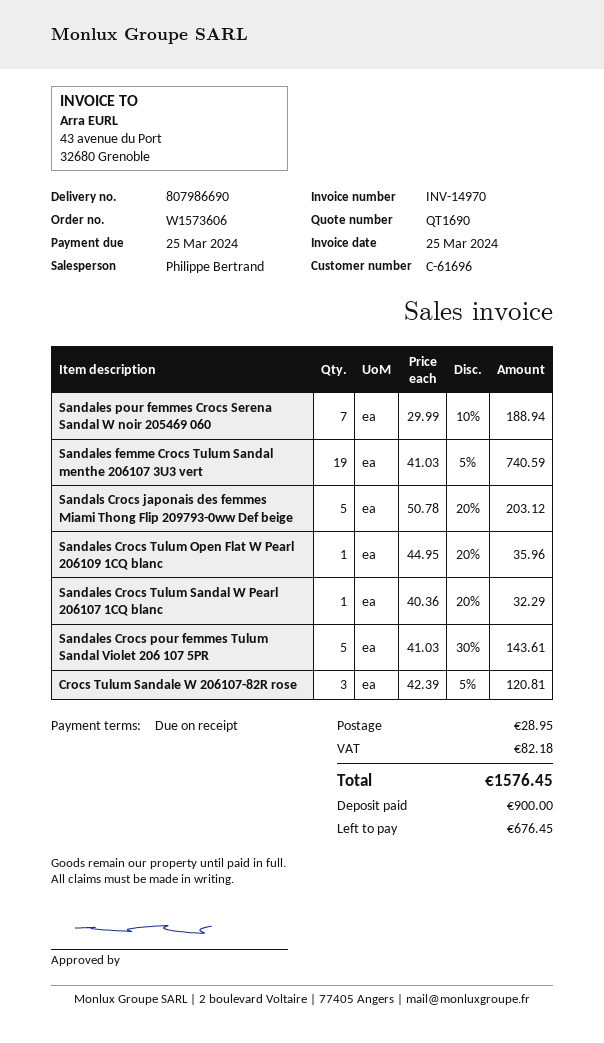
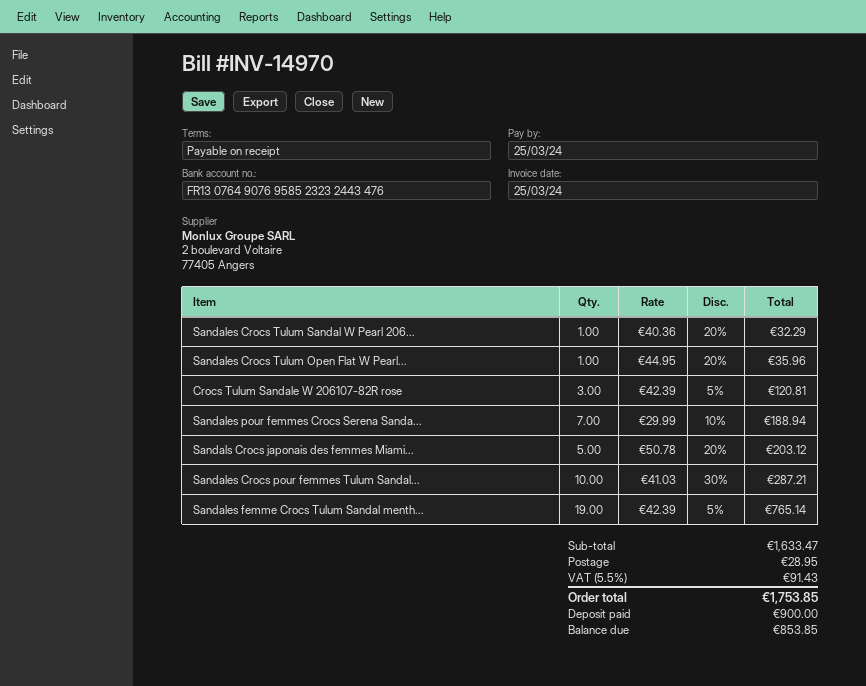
Sandales femme Crocs Tulum Sandal menthe 206107 3U3 vert: 19 x 41.03 - 5% = 740.59 -> 19 x 42.39 - 5% = 765.14
Sandales Crocs pour femmes Tulum Sandal Violet 206 107 5PR: 5 x 41.03 - 30% = 143.61 -> 10 x 41.03 - 30% = 287.21
tax: 82.18 -> 91.43
total: 1576.45 -> 1753.85
balance: 676.45 -> 853.85

